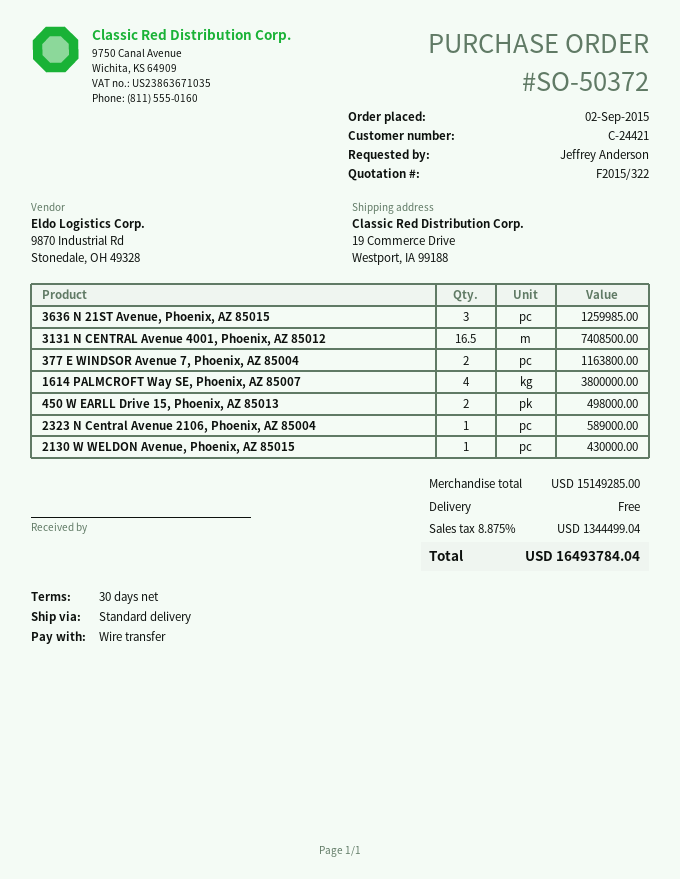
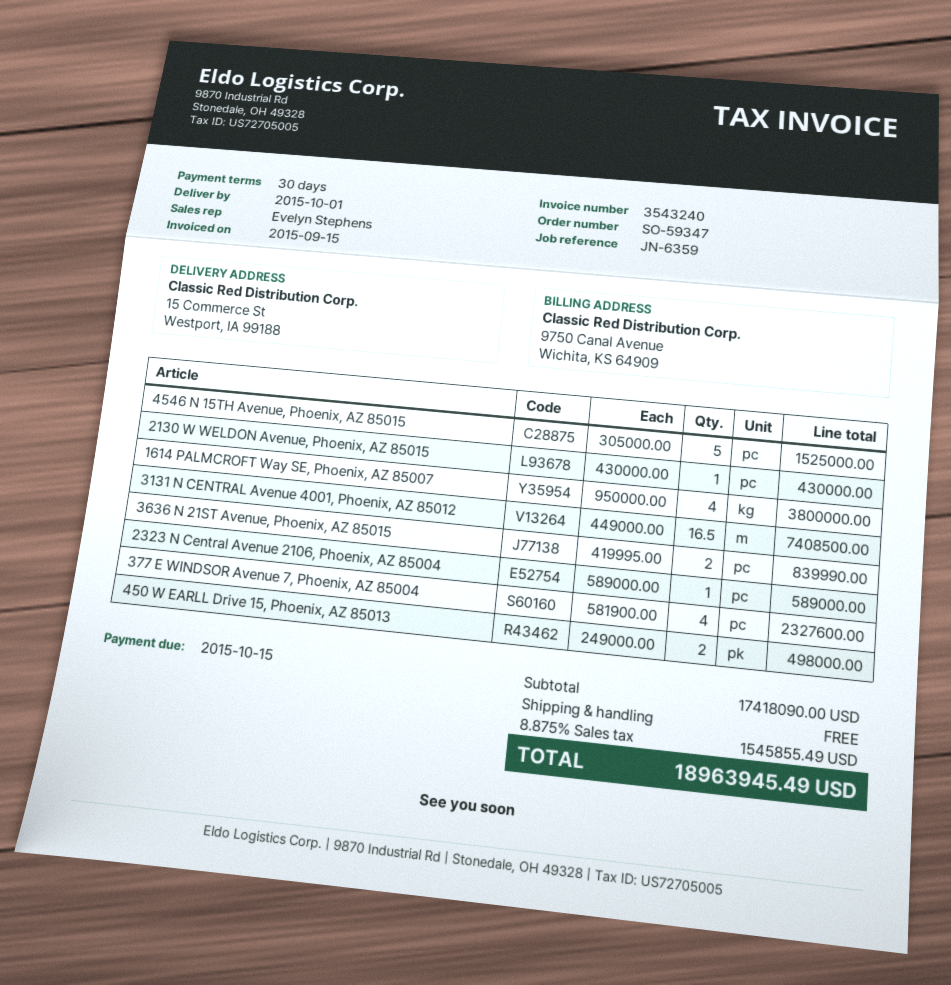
order number: SO-50372 -> SO-59347
ship to: 19 Commerce Drive, Westport, IA 99188 -> 15 Commerce St, Westport, IA 99188
3636 N 21ST Avenue, Phoenix, AZ 85015: 3 for 1259985.00 -> 2 for 839990.00
377 E WINDSOR Avenue 7, Phoenix, AZ 85004: 2 for 1163800.00 -> 4 for 2327600.00
4546 N 15TH Avenue, Phoenix, AZ 85015: none -> 5 for 1525000.00
subtotal: 15149285.00 -> 17418090.00
tax: 8.875% = 1344499.04 -> 8.875% = 1545855.49
total: 16493784.04 -> 18963945.49

